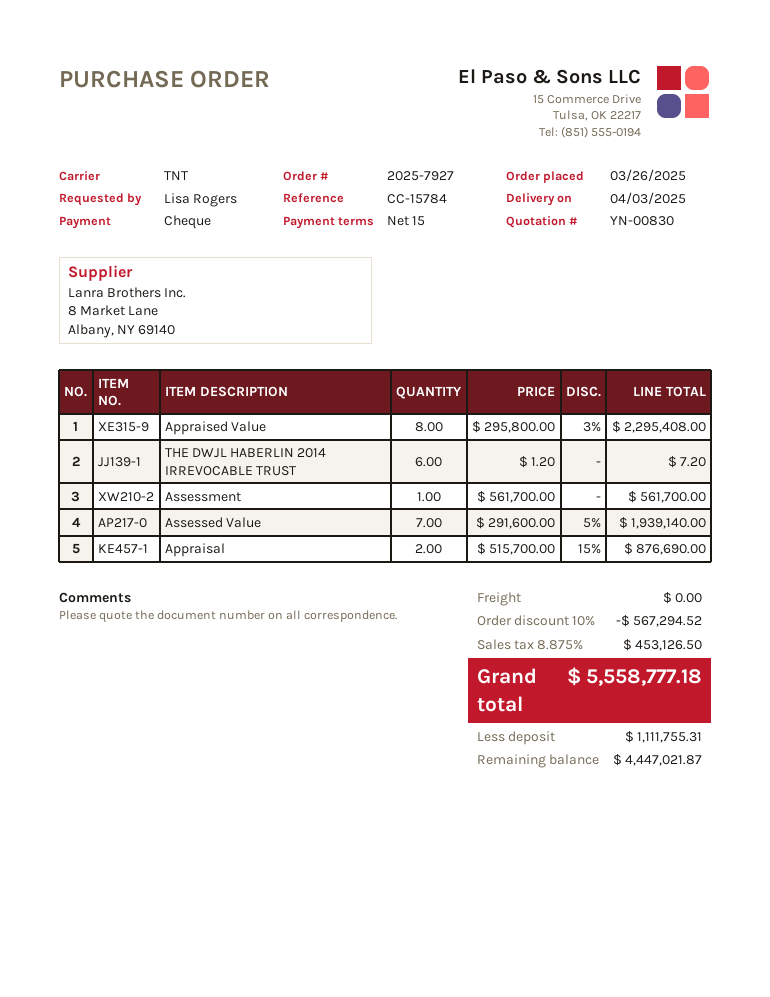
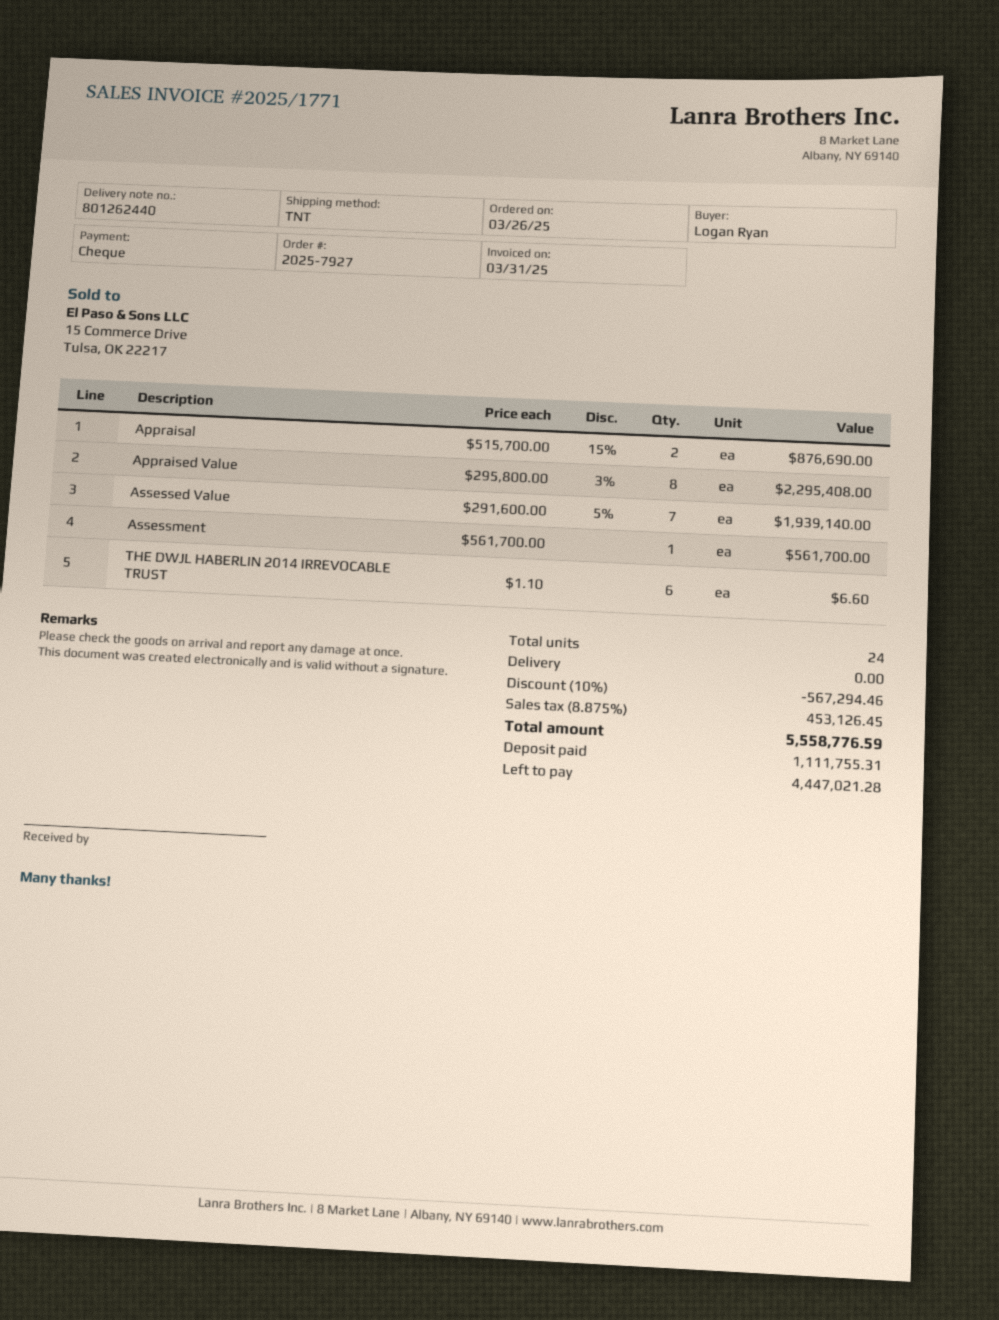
ordered by: Lisa Rogers -> Logan Ryan
THE DWJL HABERLIN 2014 IRREVOCABLE TRUST: 6 x 1.20 = 7.20 -> 6 x 1.10 = 6.60
discount: 10% = 567294.52 -> 10% = 567294.46
tax: 8.875% = 453126.50 -> 8.875% = 453126.45
total: 5558777.18 -> 5558776.59
balance: 4447021.87 -> 4447021.28

